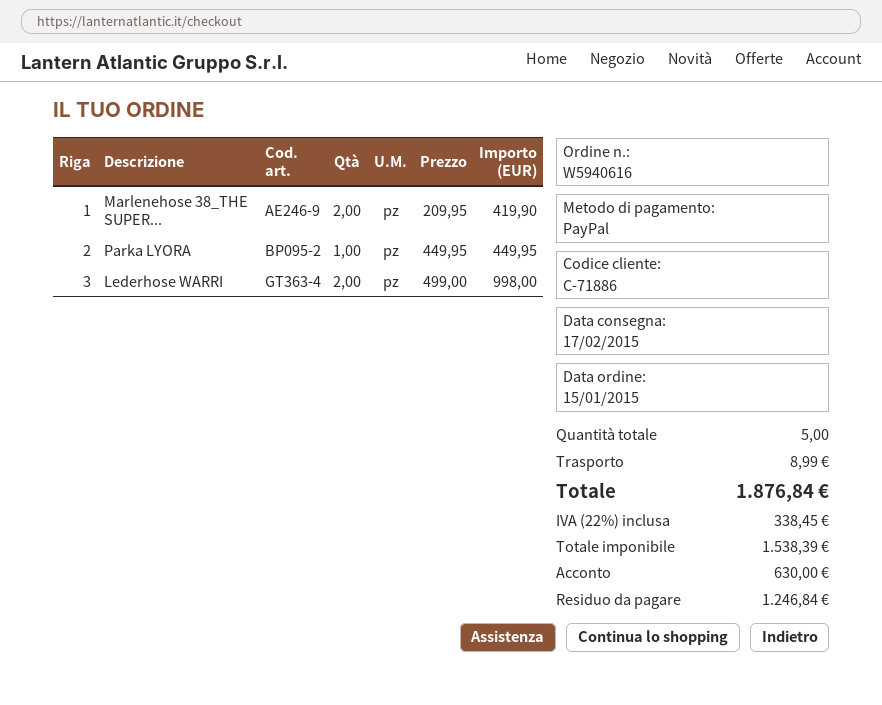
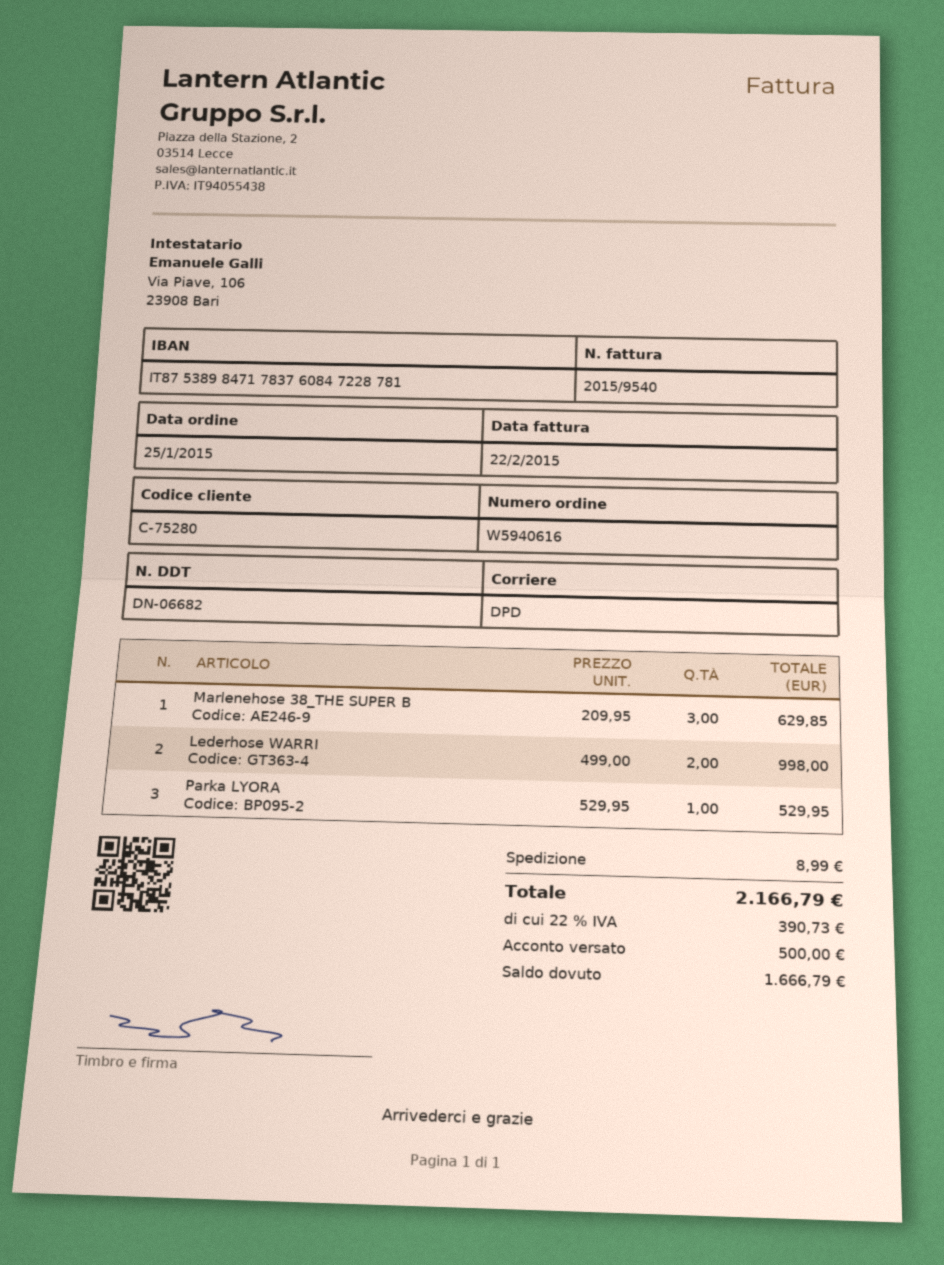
order date: 2015-01-15 -> 2015-01-25
customer number: C-71886 -> C-75280
Marlenehose 38_THE SUPER...: 2 x 209.95 = 419.90 -> 3 x 209.95 = 629.85
Parka LYORA: 1 x 449.95 = 449.95 -> 1 x 529.95 = 529.95
tax: 22% = 338.45 -> 22% = 390.73
total: 1876.84 -> 2166.79
deposit: 630.00 -> 500.00
balance: 1246.84 -> 1666.79

